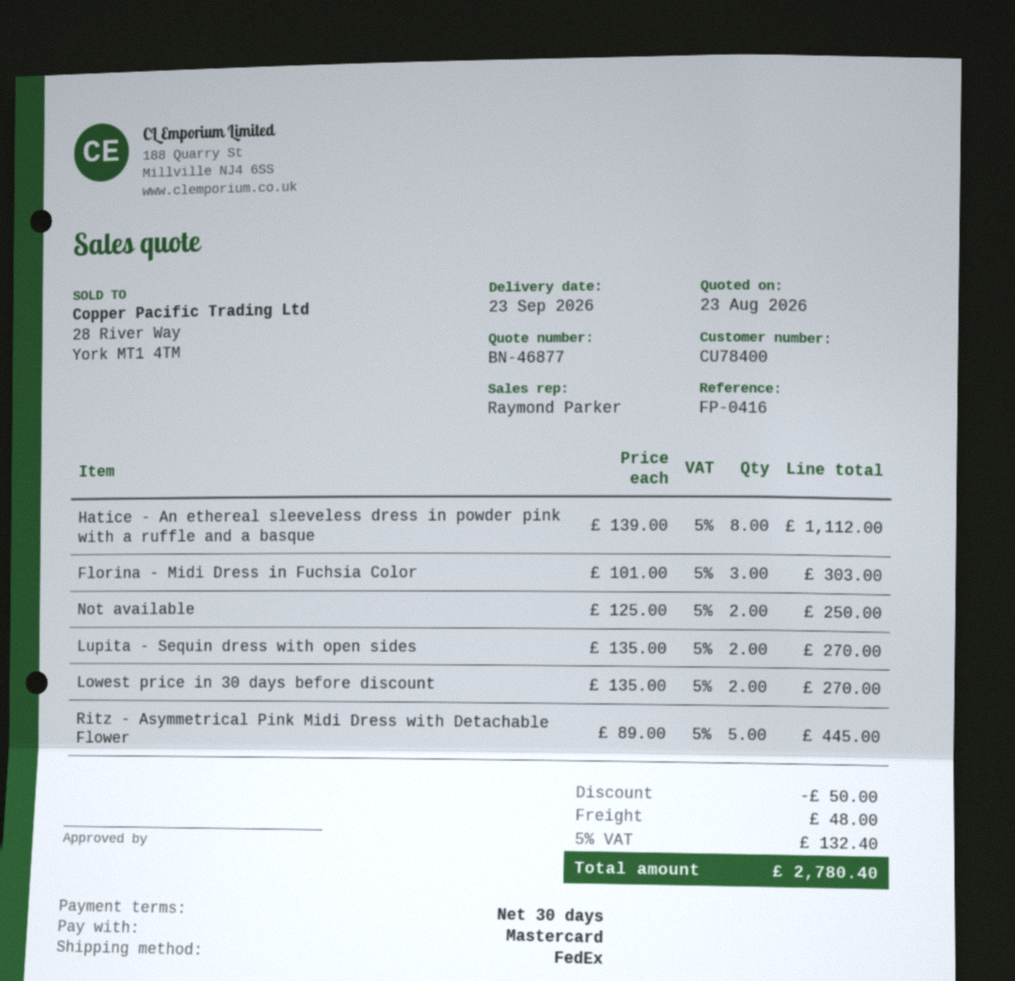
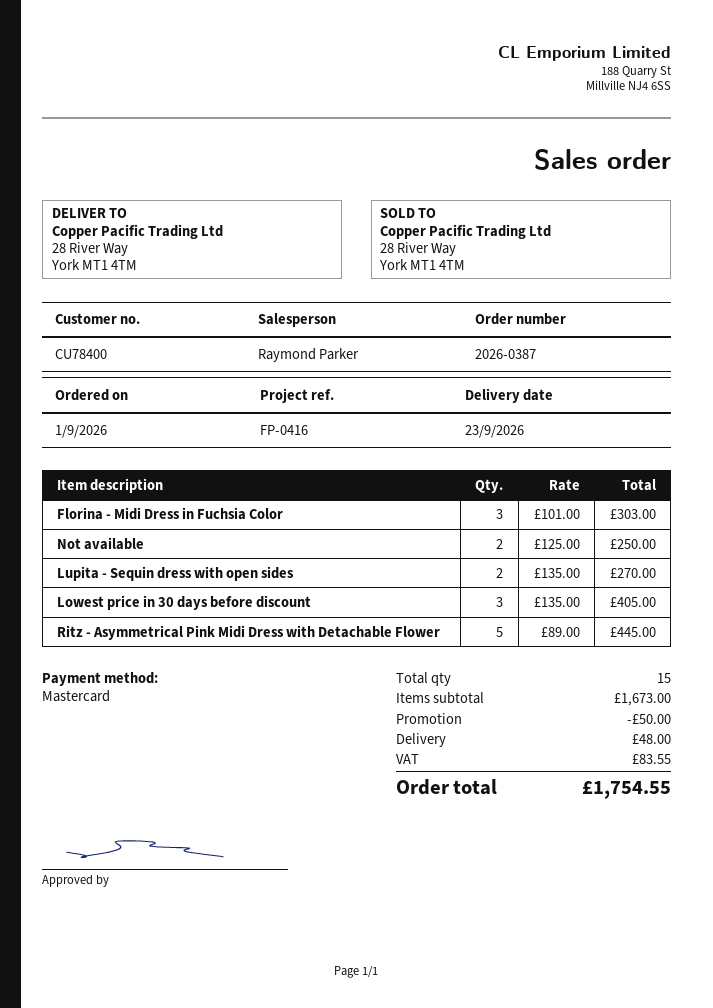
Hatice - An ethereal sleeveless dress in powder pink with a ruffle and a basque: 8 x 139.00 = 1112.00 -> none
Lowest price in 30 days before discount: 2 x 135.00 = 270.00 -> 3 x 135.00 = 405.00
tax: 132.40 -> 83.55
total: 2780.40 -> 1754.55

